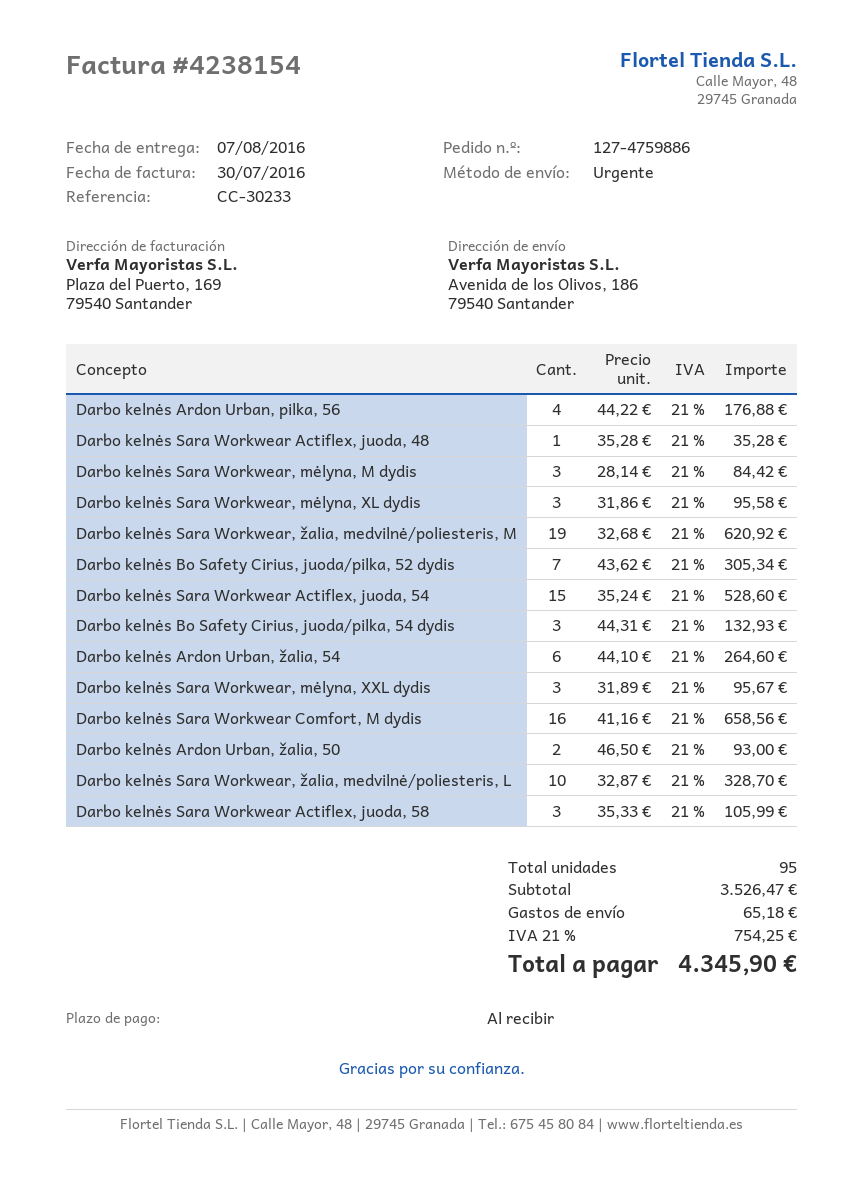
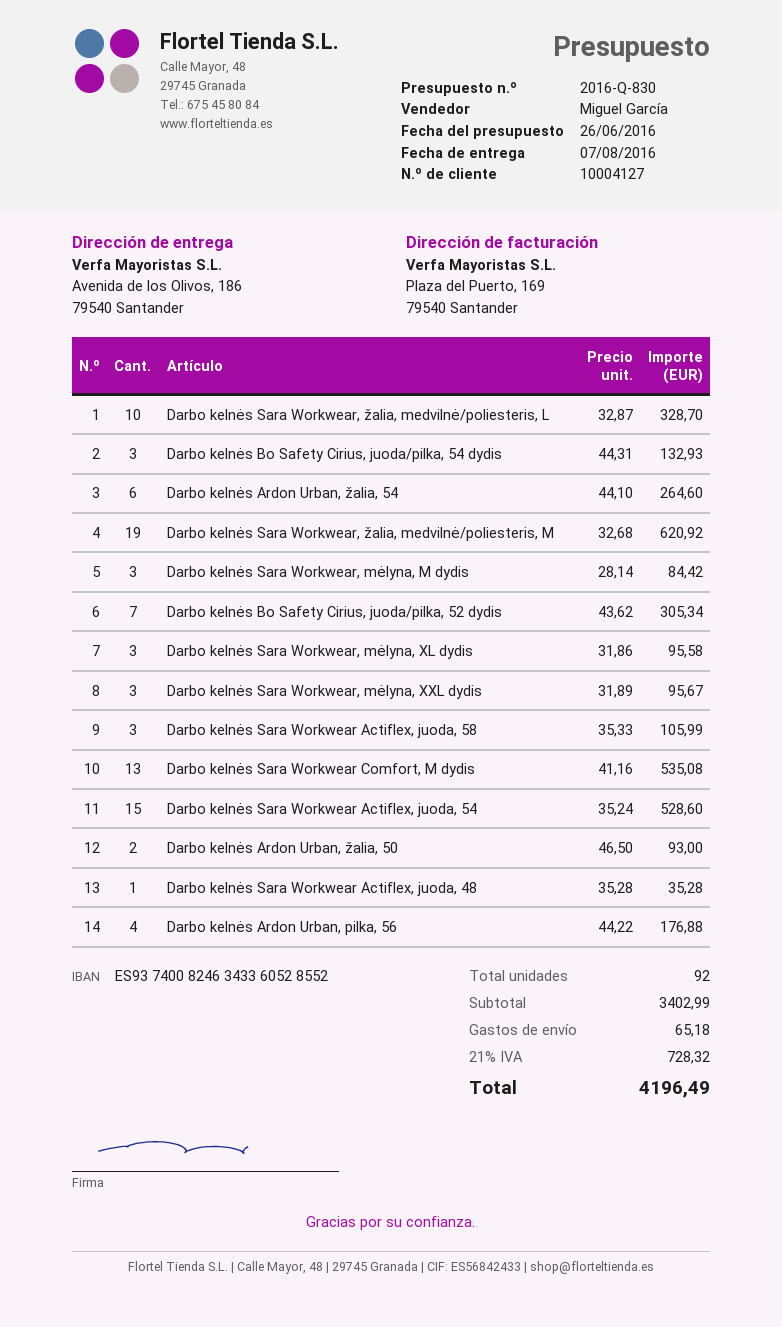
Darbo kelnės Sara Workwear Comfort, M dydis: 16 x 41.16 = 658.56 -> 13 x 41.16 = 535.08
total quantity: 95 -> 92
subtotal: 3526.47 -> 3402.99
tax: 21% = 754.25 -> 21% = 728.32
total: 4345.90 -> 4196.49

